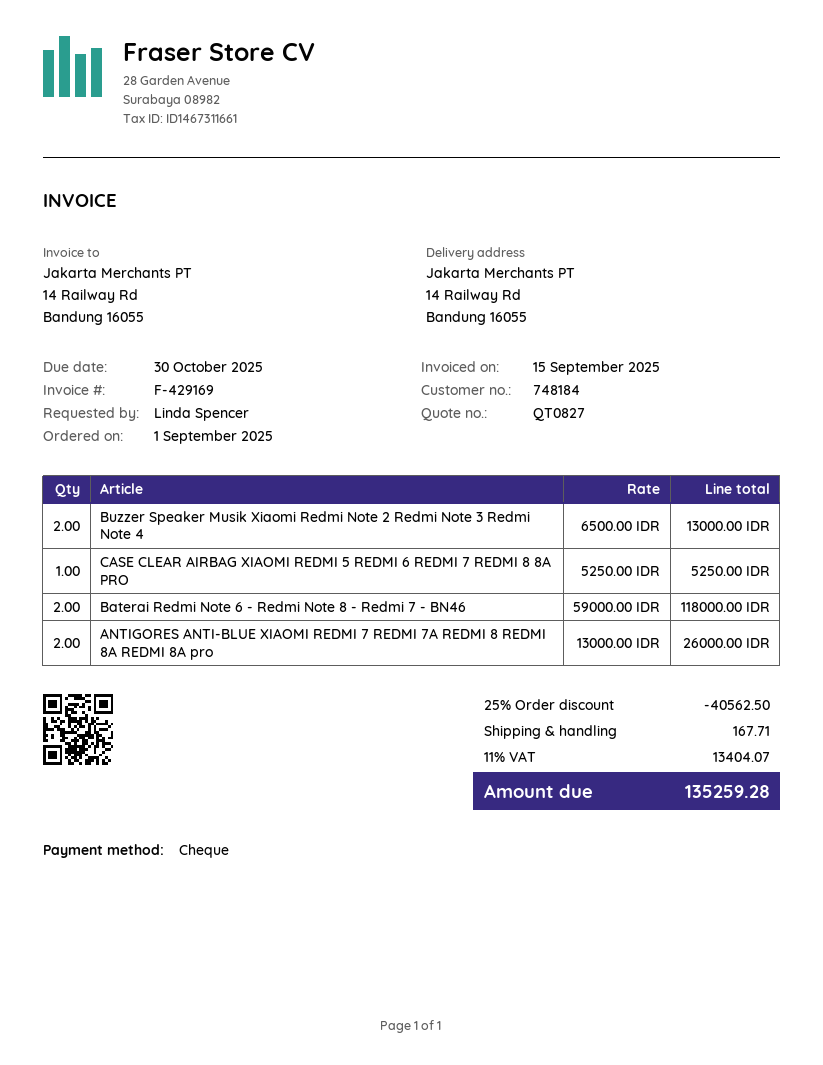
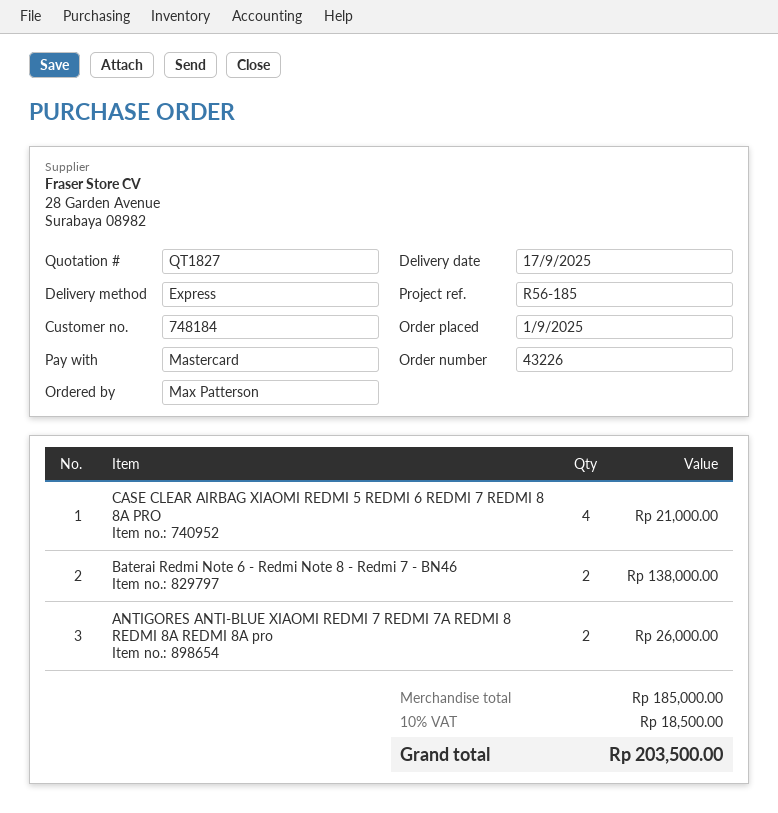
quote number: QT0827 -> QT1827
ordered by: Linda Spencer -> Max Patterson
payment method: cheque -> Mastercard
Buzzer Speaker Musik Xiaomi Redmi Note 2 Redmi Note 3 Redmi Note 4: 2 for 13000.00 -> none
CASE CLEAR AIRBAG XIAOMI REDMI 5 REDMI 6 REDMI 7 REDMI 8 8A PRO: 1 for 5250.00 -> 4 for 21000.00
Baterai Redmi Note 6 - Redmi Note 8 - Redmi 7 - BN46: 2 for 118000.00 -> 2 for 138000.00
discount: 25% = 40562.50 -> none
shipping: 167.71 -> none
tax: 11% = 13404.07 -> 10% = 18500.00
total: 135259.28 -> 203500.00

